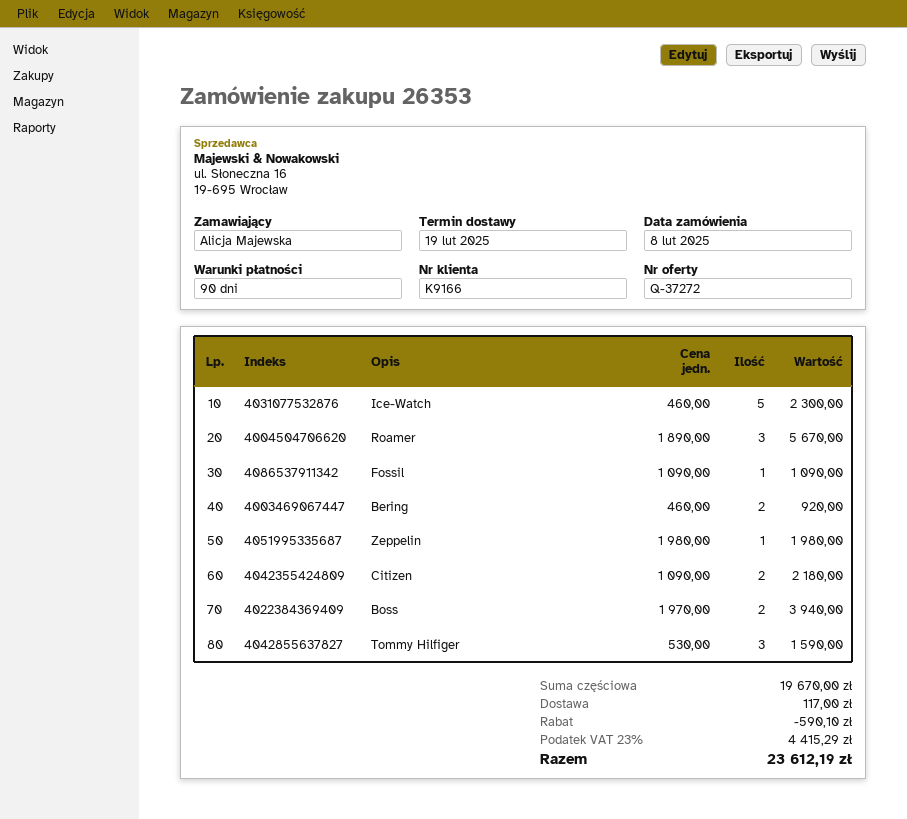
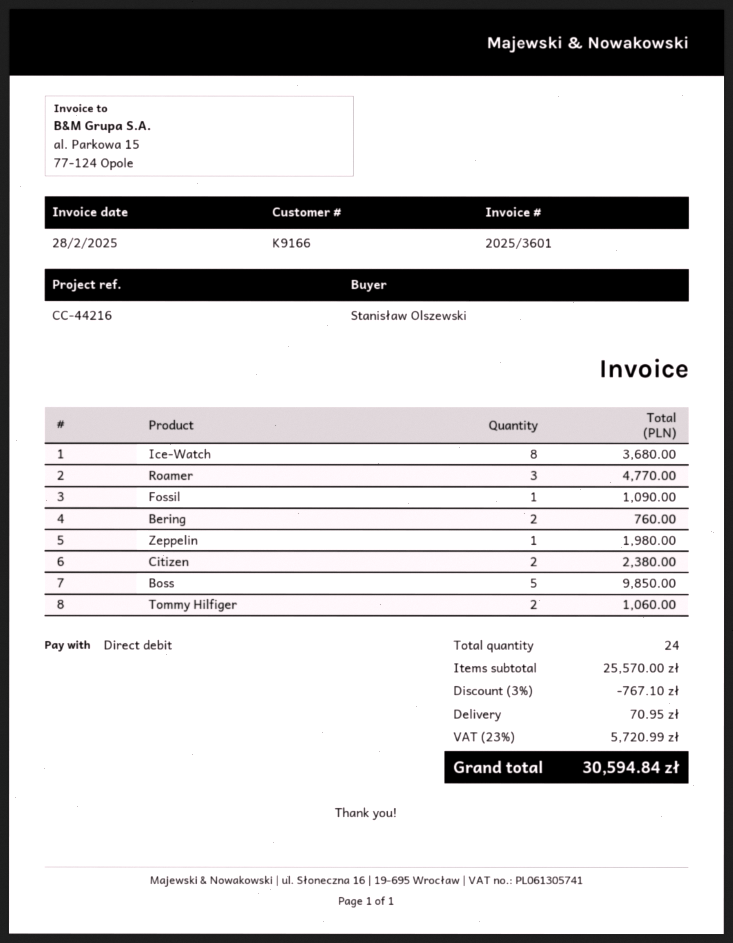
ordered by: Alicja Majewska -> Stanisław Olszewski
Ice-Watch: 5 for 2300.00 -> 8 for 3680.00
Roamer: 3 for 5670.00 -> 3 for 4770.00
Bering: 2 for 920.00 -> 2 for 760.00
Citizen: 2 for 2180.00 -> 2 for 2380.00
Boss: 2 for 3940.00 -> 5 for 9850.00
Tommy Hilfiger: 3 for 1590.00 -> 2 for 1060.00
subtotal: 19670.00 -> 25570.00
discount: 590.10 -> 767.10
shipping: 117.00 -> 70.95
tax: 23% = 4415.29 -> 23% = 5720.99
total: 23612.19 -> 30594.84

